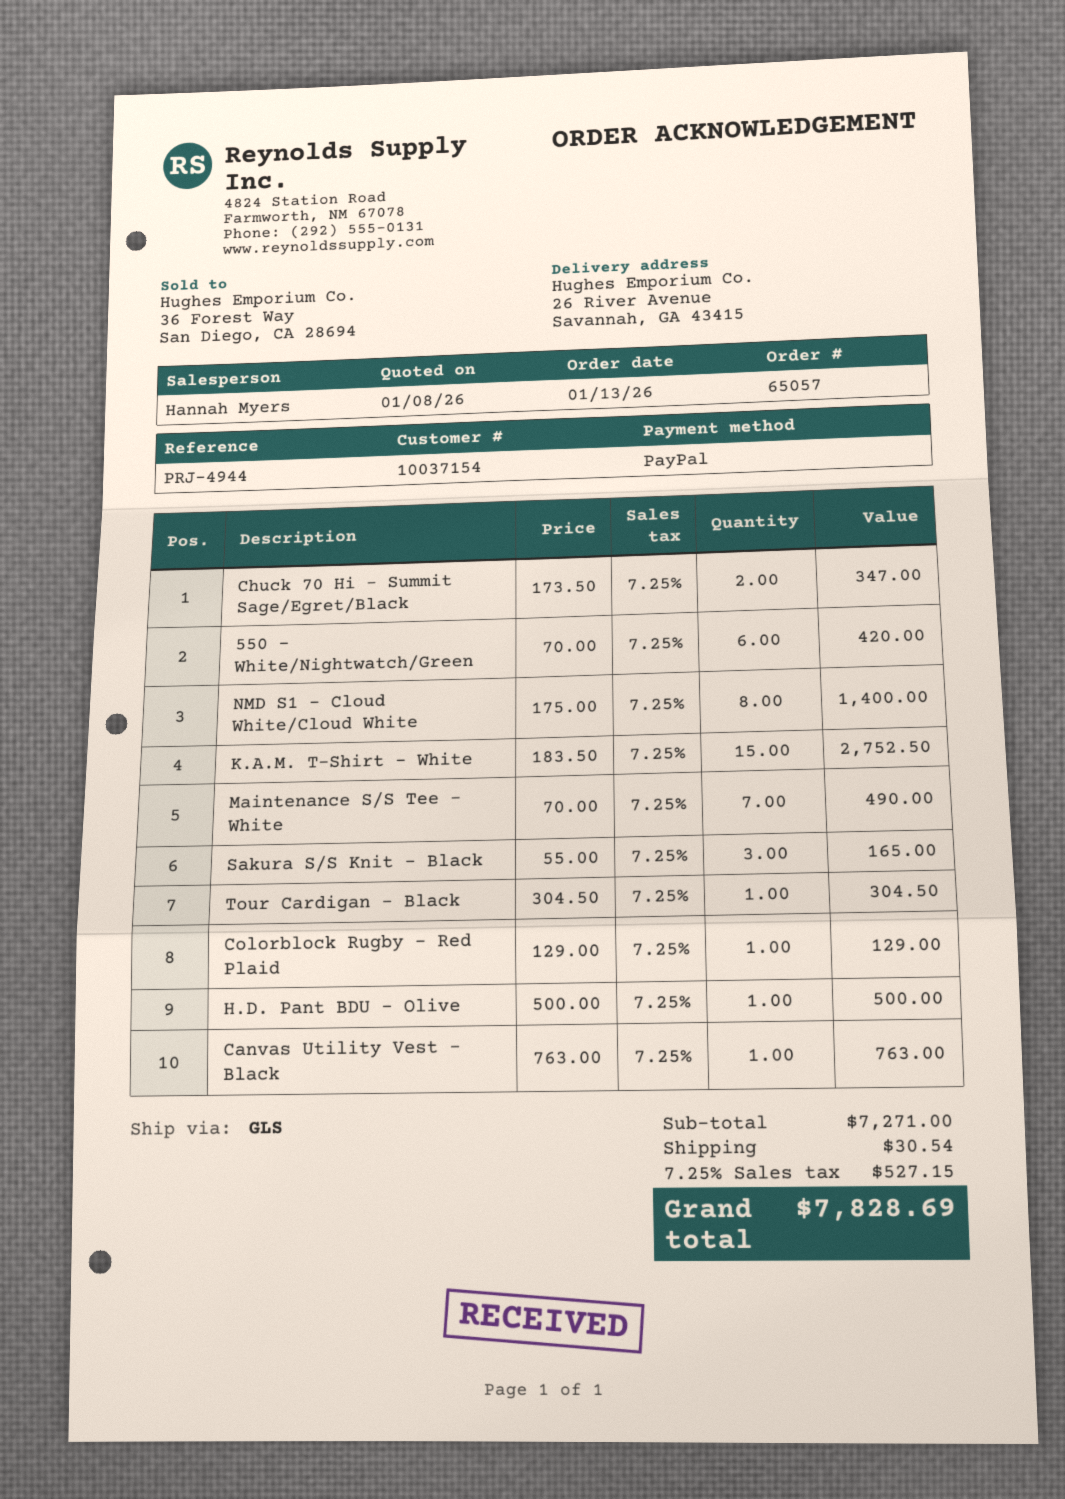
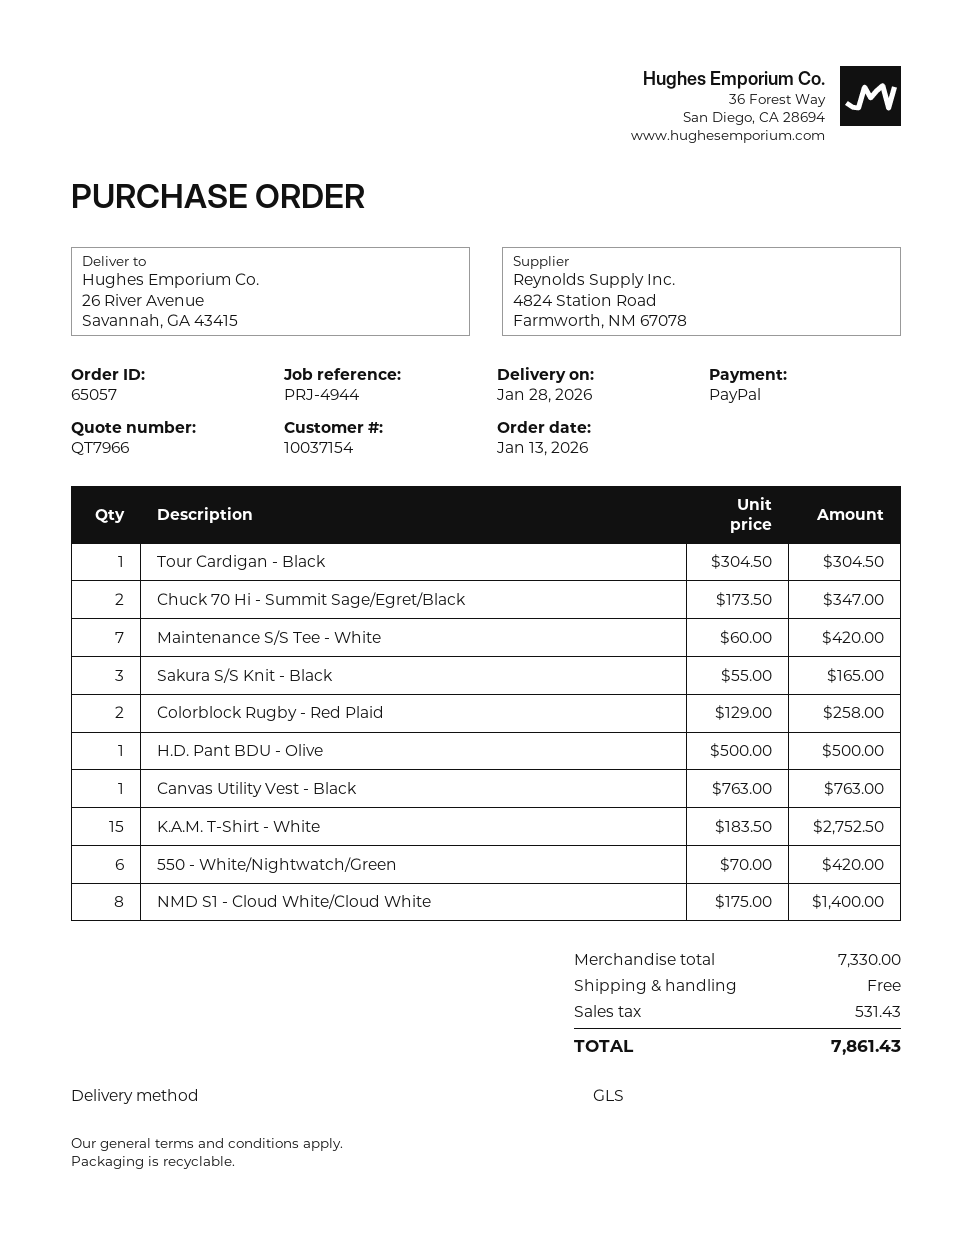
Maintenance S/S Tee - White: 7 x 70.00 = 490.00 -> 7 x 60.00 = 420.00
Colorblock Rugby - Red Plaid: 1 x 129.00 = 129.00 -> 2 x 129.00 = 258.00
subtotal: 7271.00 -> 7330.00
shipping: 30.54 -> 0.00
tax: 527.15 -> 531.43
total: 7828.69 -> 7861.43

